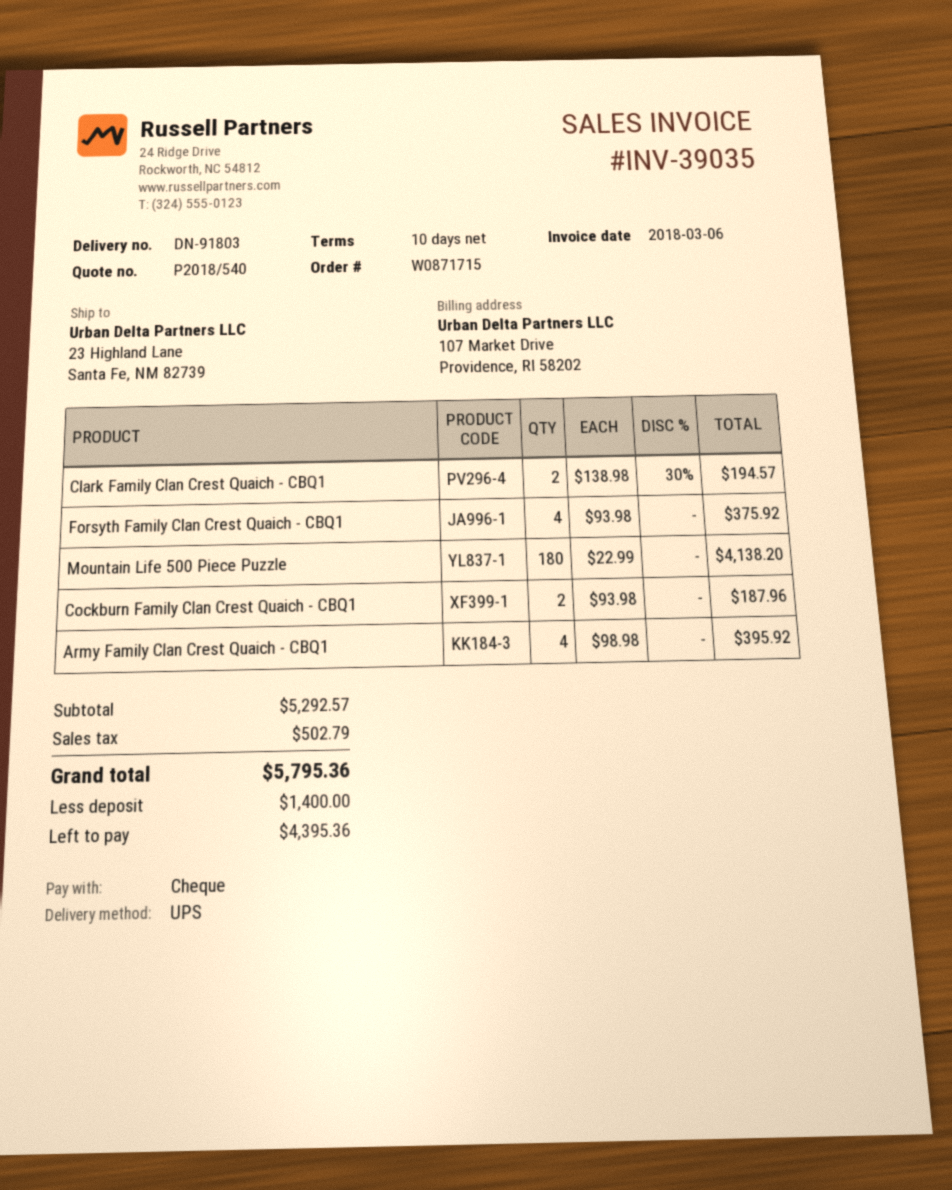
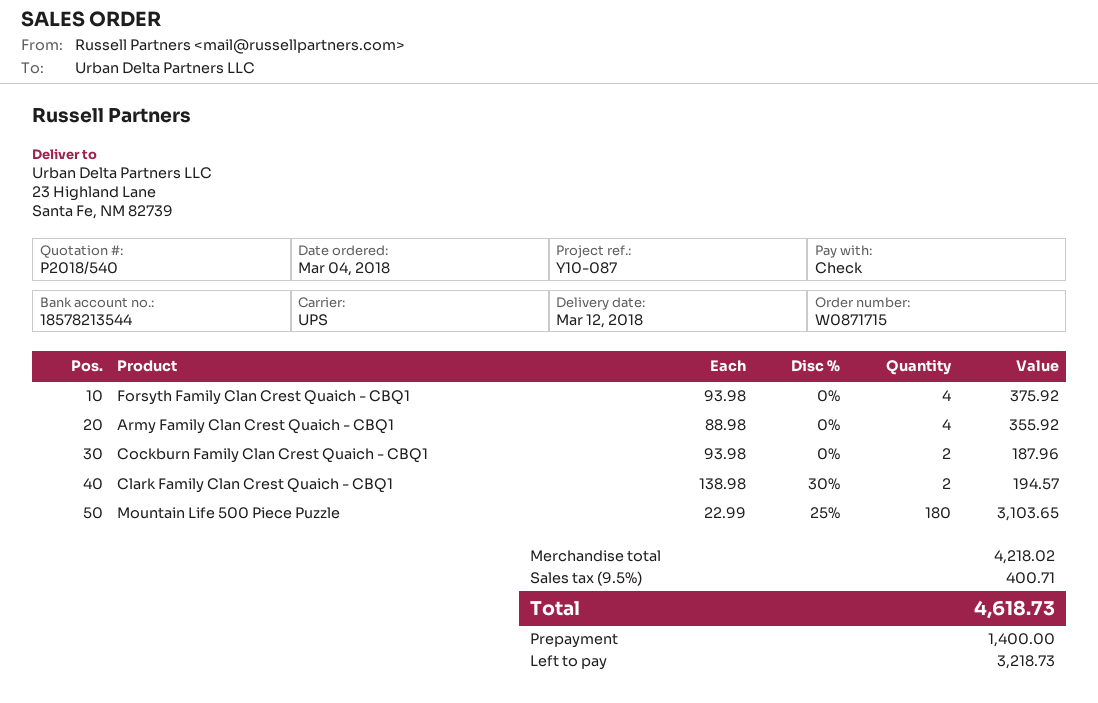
Mountain Life 500 Piece Puzzle: 180 x 22.99 = 4138.20 -> 180 x 22.99 - 25% = 3103.65
Army Family Clan Crest Quaich - CBQ1: 4 x 98.98 = 395.92 -> 4 x 88.98 = 355.92
subtotal: 5292.57 -> 4218.02
tax: 502.79 -> 400.71
total: 5795.36 -> 4618.73
balance: 4395.36 -> 3218.73

